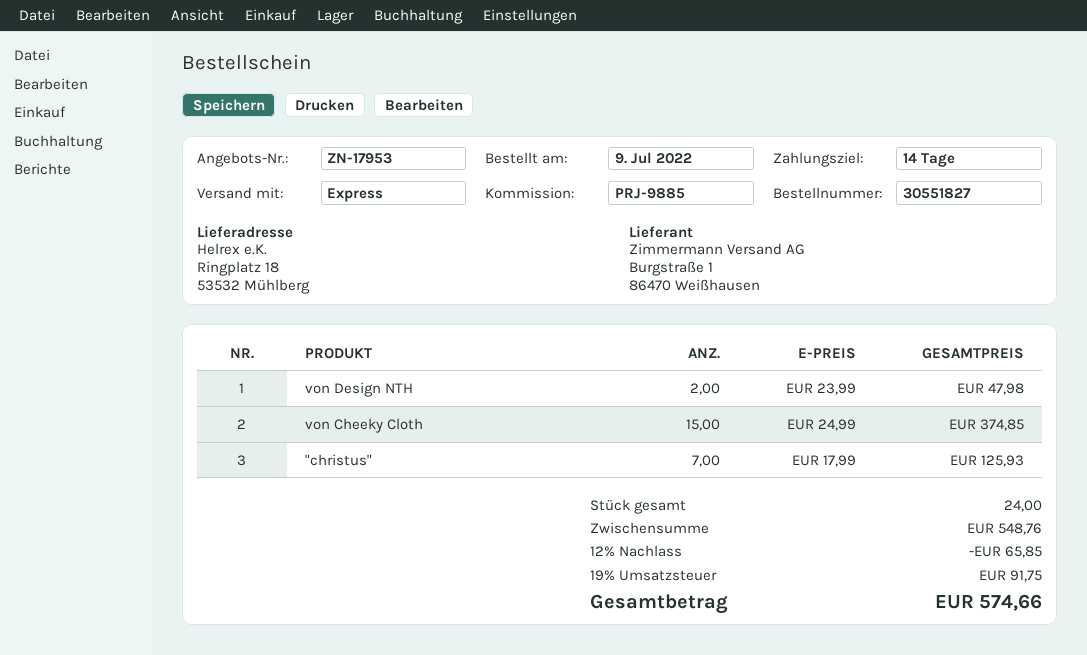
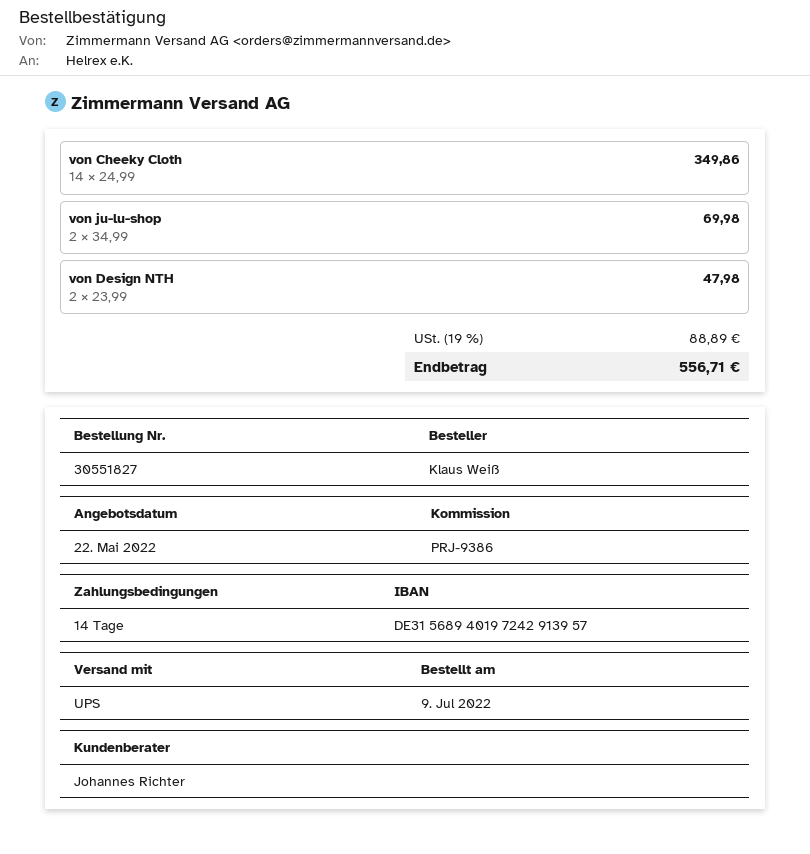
reference: PRJ-9885 -> PRJ-9386
shipping method: express -> UPS
von Cheeky Cloth: 15 x 24.99 = 374.85 -> 14 x 24.99 = 349.86
"christus": 7 x 17.99 = 125.93 -> none
von ju-lu-shop: none -> 2 x 34.99 = 69.98
discount: 12% = 65.85 -> none
tax: 19% = 91.75 -> 19% = 88.89
total: 574.66 -> 556.71

